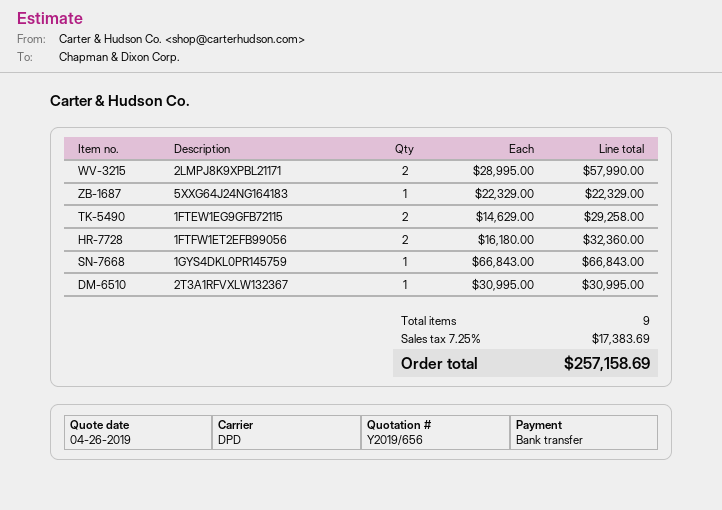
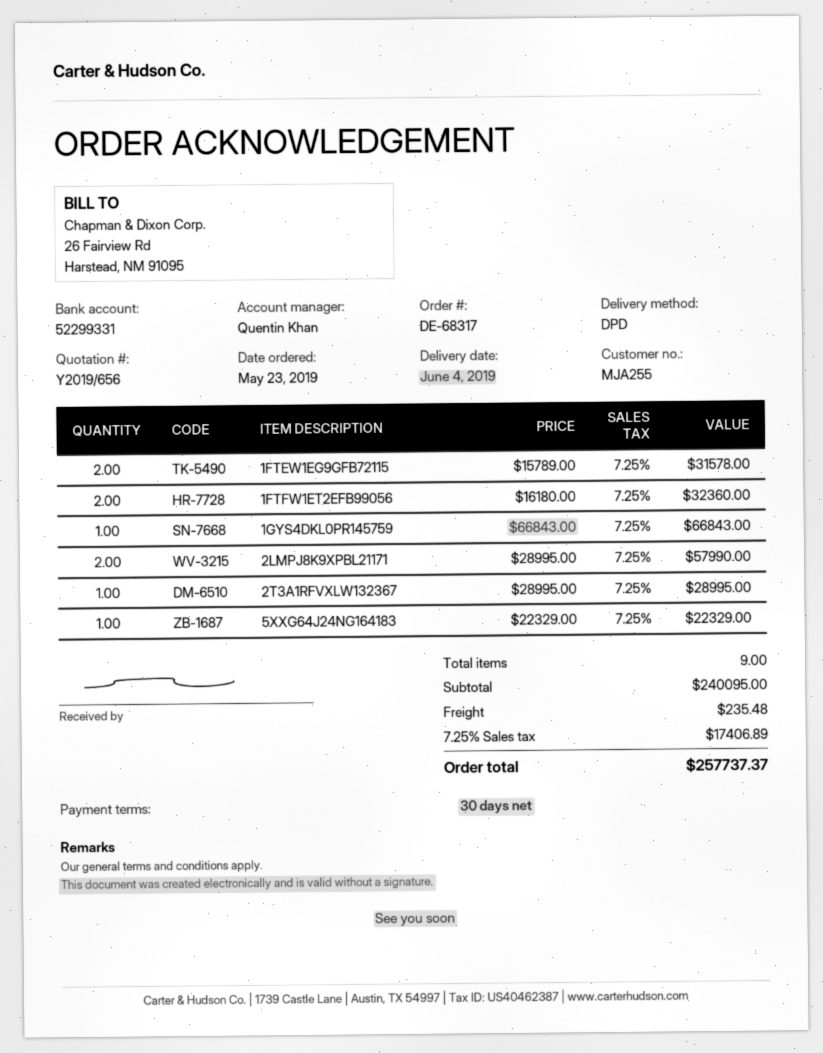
1FTEW1EG9GFB72115: 2 x 14629.00 = 29258.00 -> 2 x 15789.00 = 31578.00
2T3A1RFVXLW132367: 1 x 30995.00 = 30995.00 -> 1 x 28995.00 = 28995.00
shipping: none -> 235.48
tax: 7.25% = 17383.69 -> 7.25% = 17406.89
total: 257158.69 -> 257737.37

